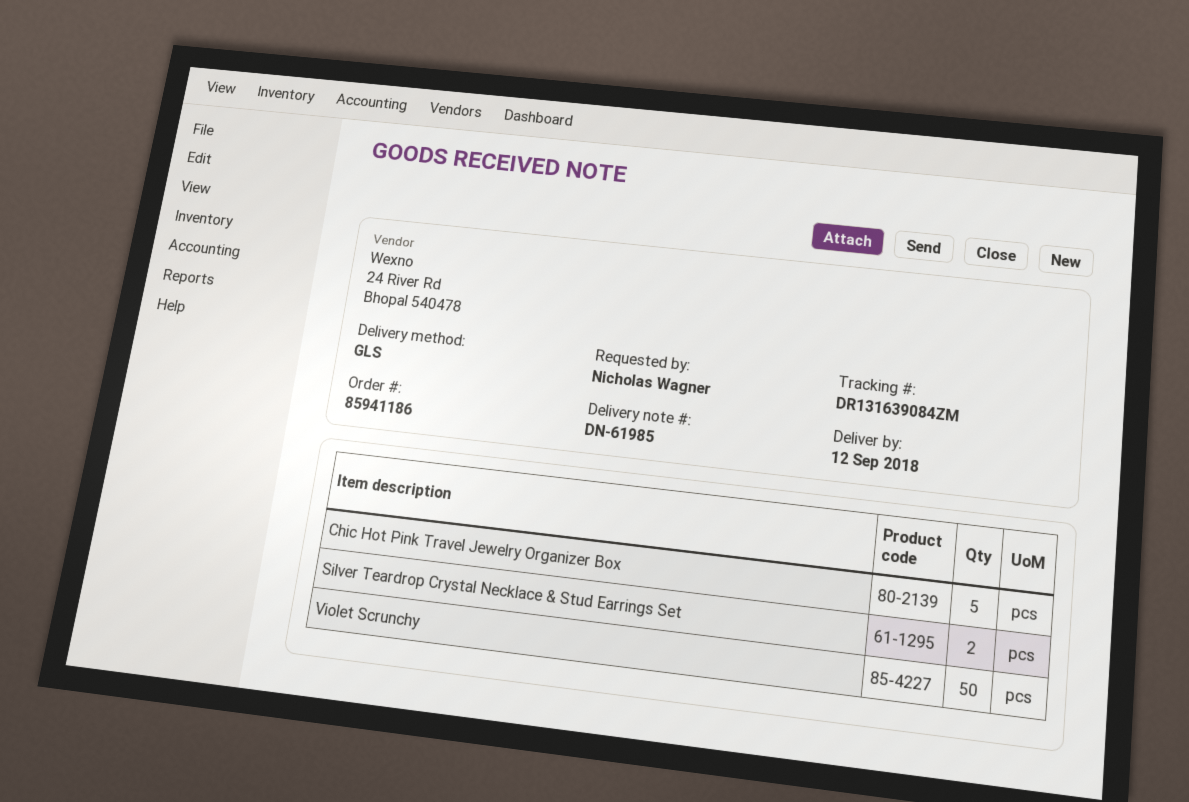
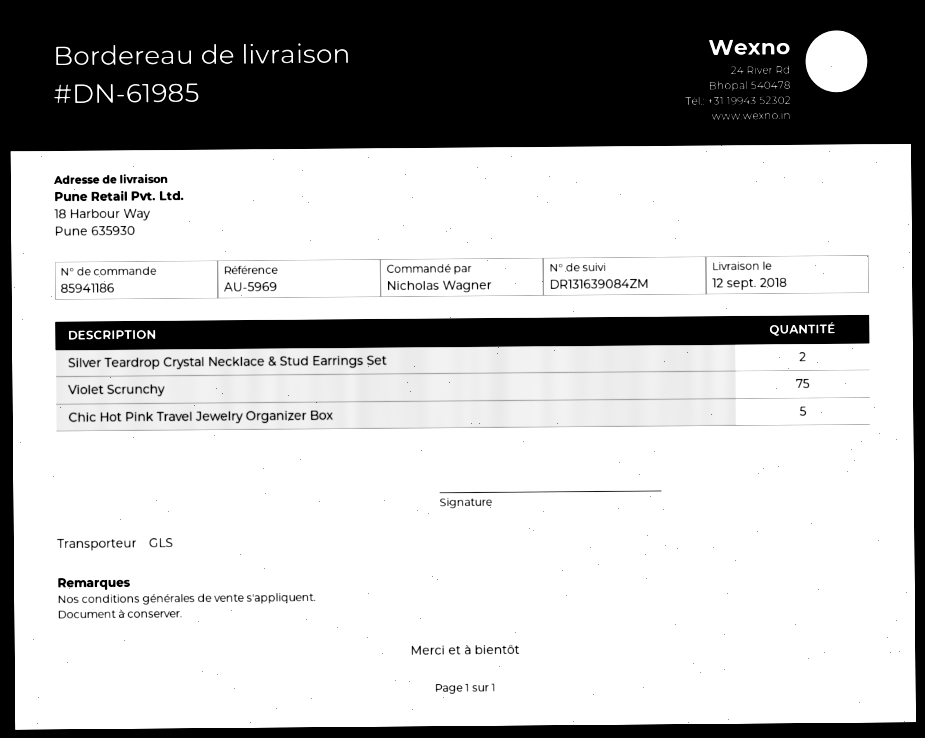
Violet Scrunchy: 50 -> 75

